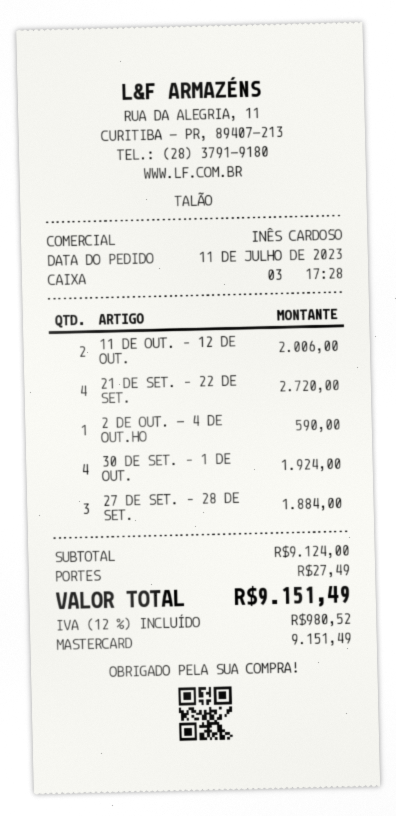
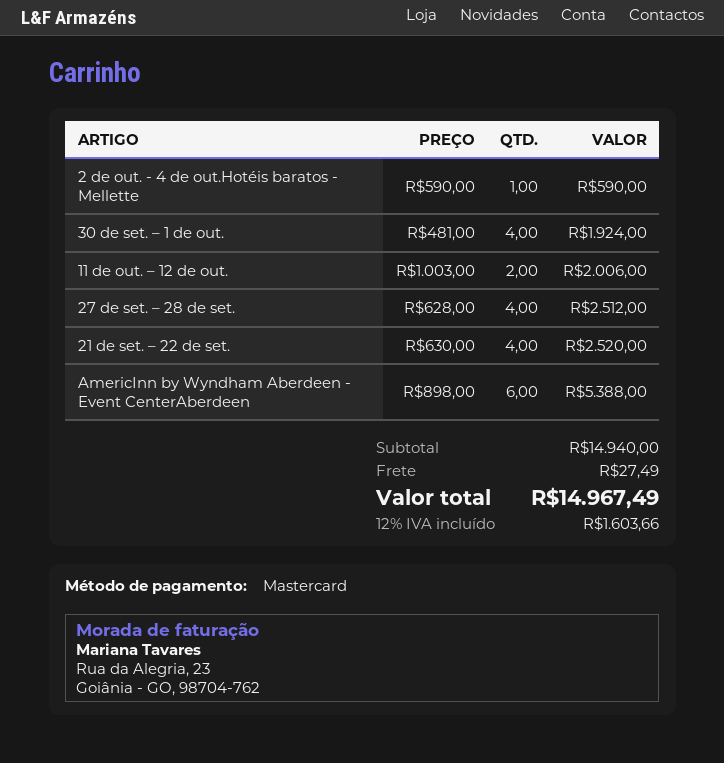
21 DE SET. – 22 DE SET.: 4 for 2720.00 -> 4 for 2520.00
27 DE SET. – 28 DE SET.: 3 for 1884.00 -> 4 for 2512.00
AmericInn by Wyndham Aberdeen - Event CenterAberdeen: none -> 6 for 5388.00
subtotal: 9124.00 -> 14940.00
tax: 12% = 980.52 -> 12% = 1603.66
total: 9151.49 -> 14967.49

